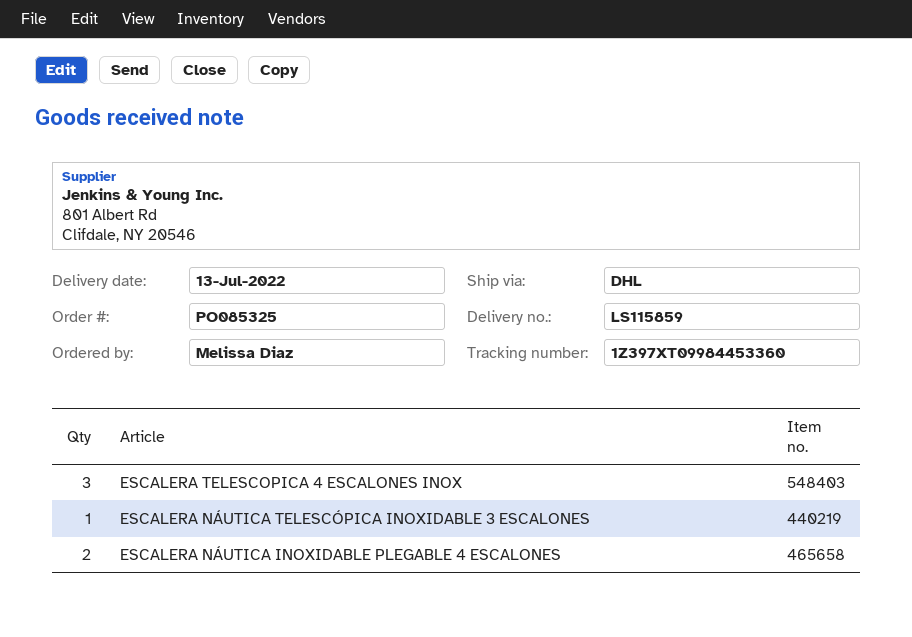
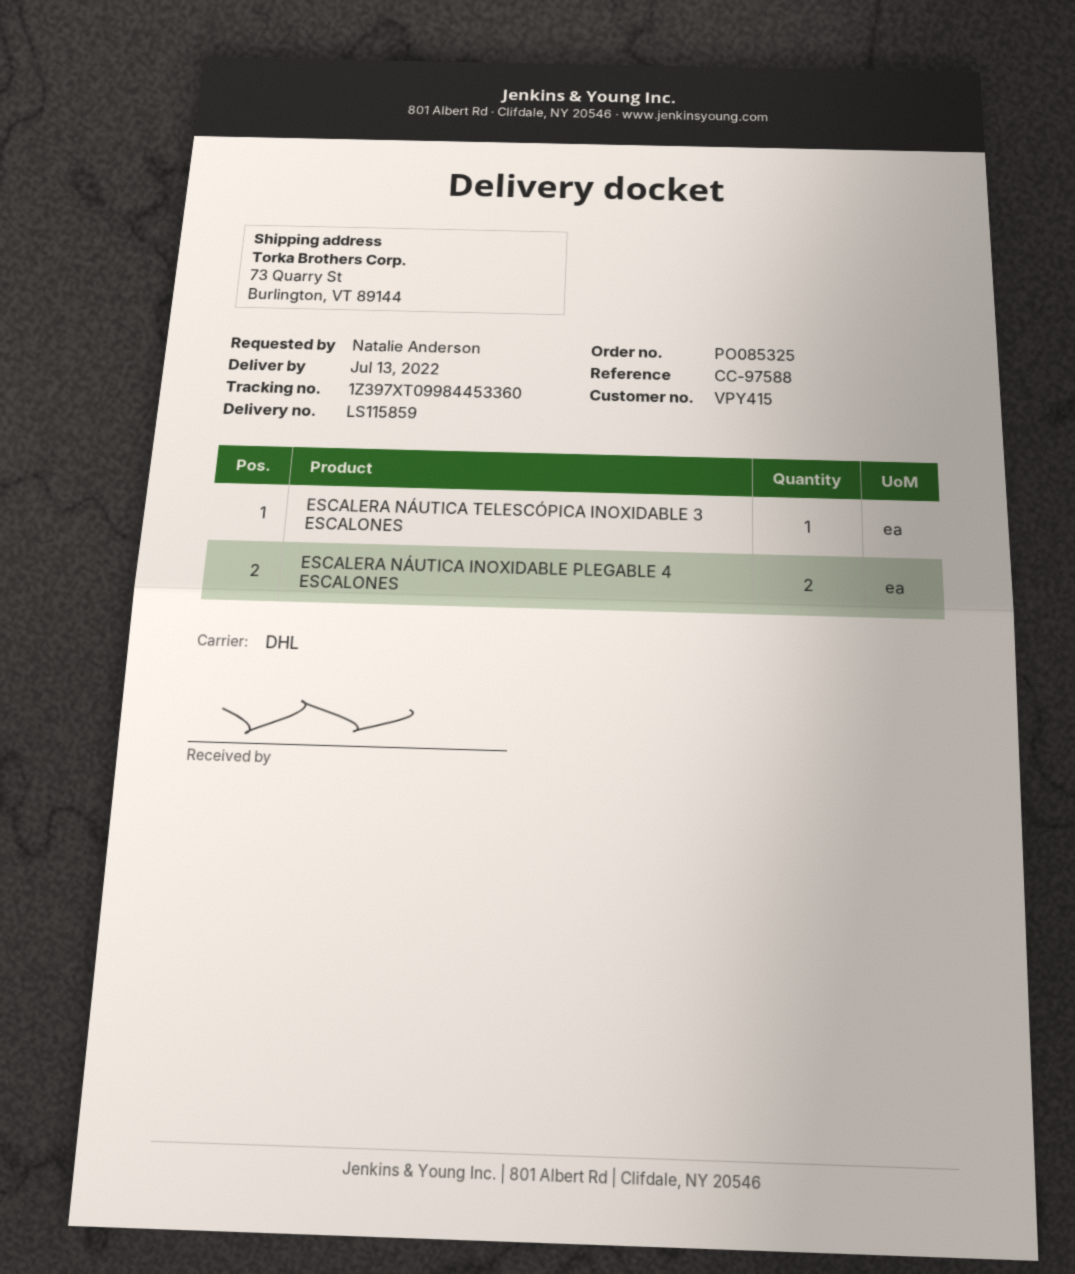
ordered by: Melissa Diaz -> Natalie Anderson
ESCALERA TELESCOPICA 4 ESCALONES INOX: 3 -> none

